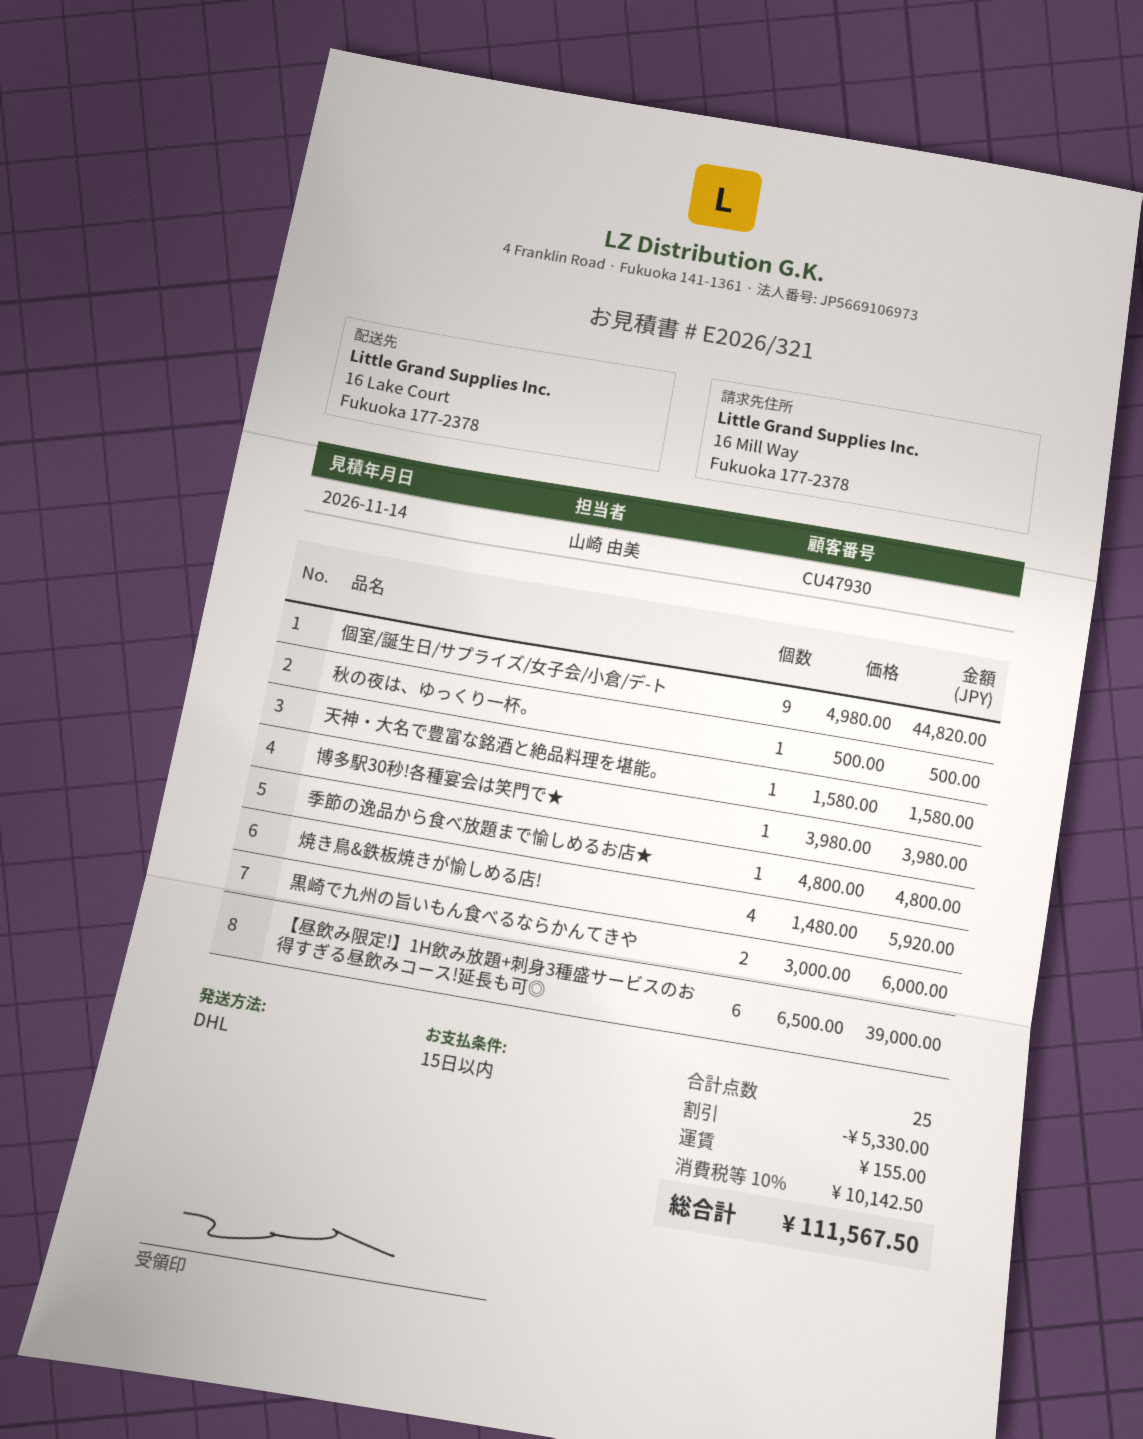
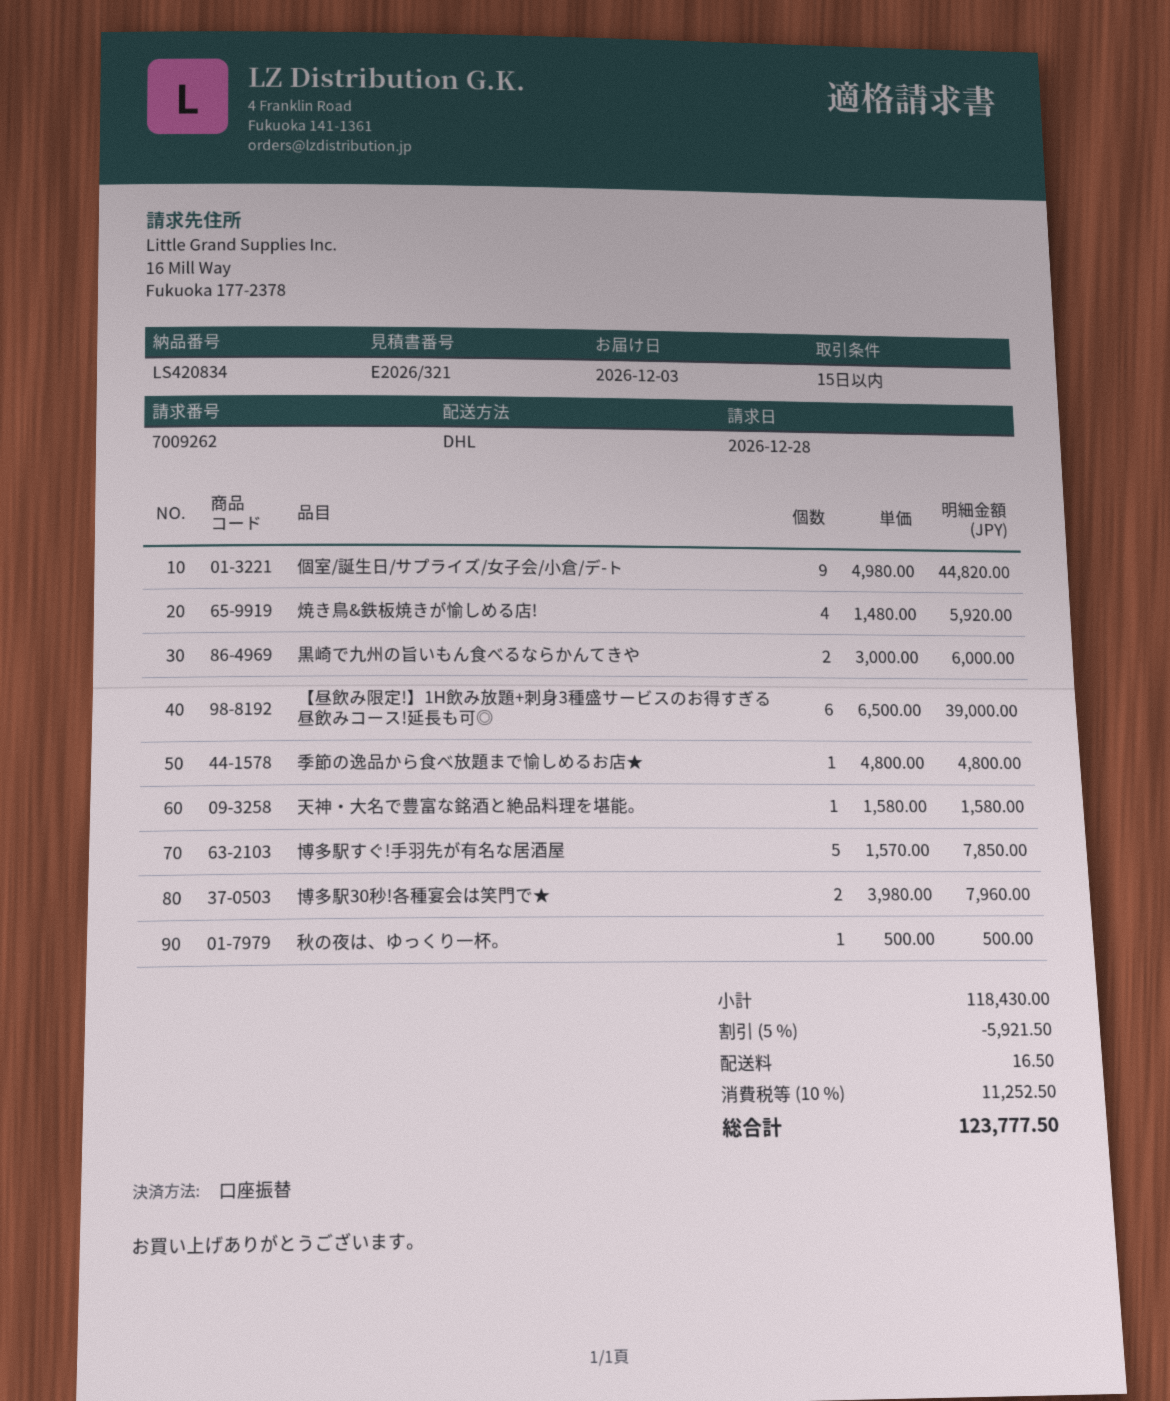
博多駅30秒!各種宴会は笑門で★: 1 x 3980.00 = 3980.00 -> 2 x 3980.00 = 7960.00
博多駅すぐ!手羽先が有名な居酒屋: none -> 5 x 1570.00 = 7850.00
discount: 5330.00 -> 5921.50
shipping: 155.00 -> 16.50
tax: 10% = 10142.50 -> 10% = 11252.50
total: 111567.50 -> 123777.50

